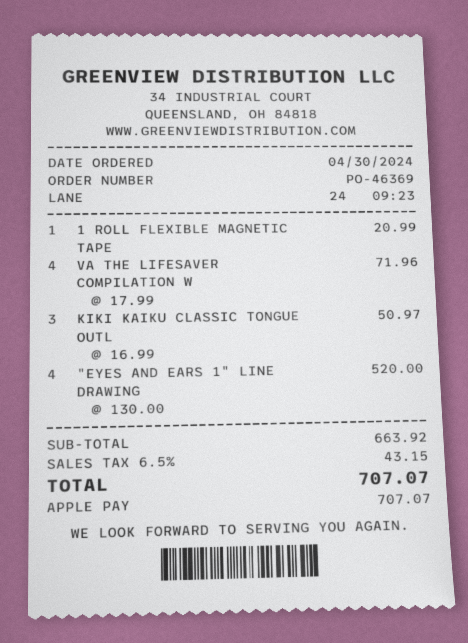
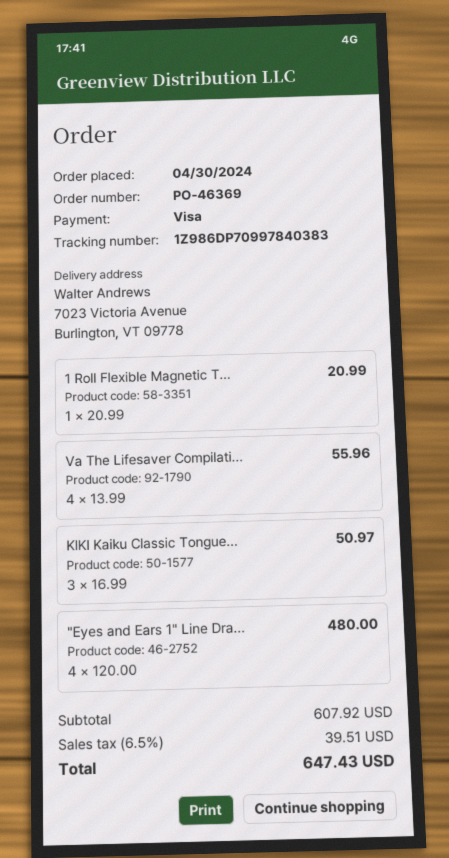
payment method: Apple Pay -> Visa
VA THE LIFESAVER COMPILATION W: 4 x 17.99 = 71.96 -> 4 x 13.99 = 55.96
"EYES AND EARS 1" LINE DRAWING: 4 x 130.00 = 520.00 -> 4 x 120.00 = 480.00
subtotal: 663.92 -> 607.92
tax: 6.5% = 43.15 -> 6.5% = 39.51
total: 707.07 -> 647.43

